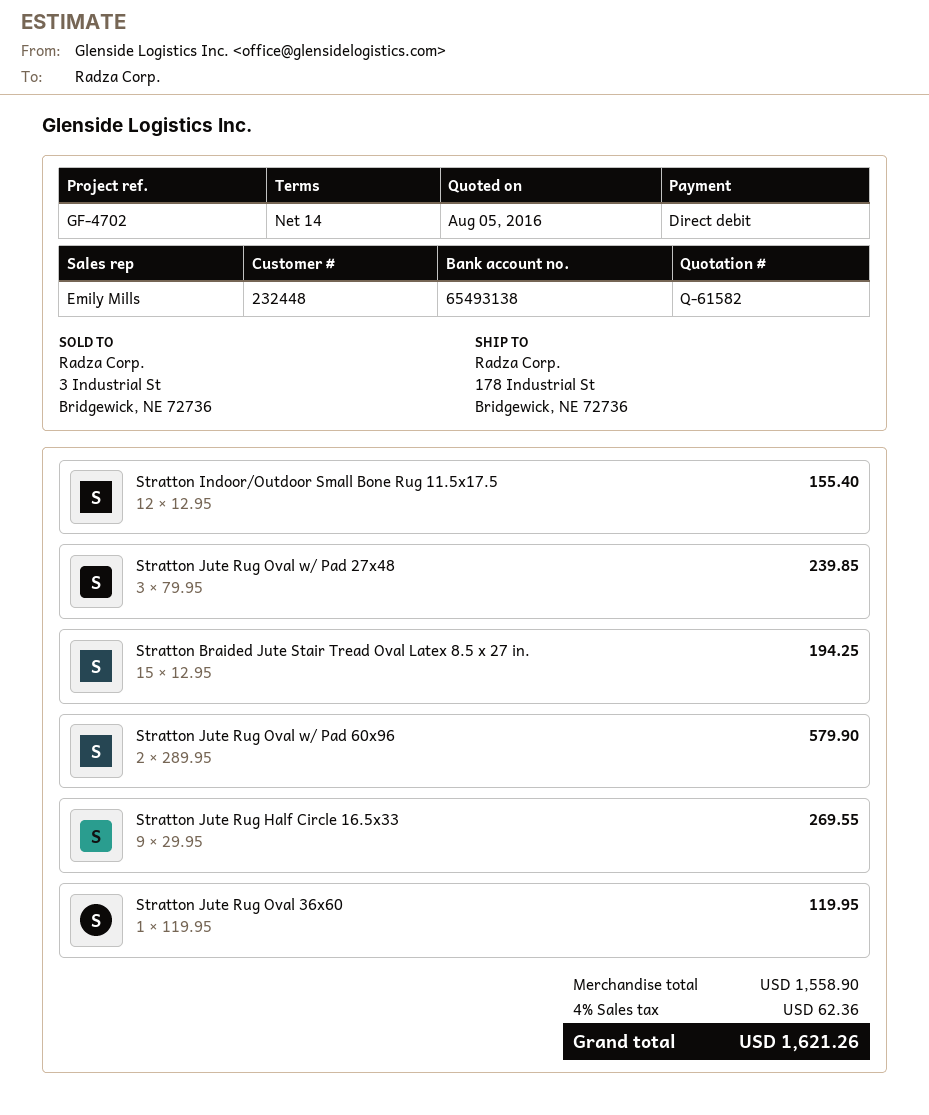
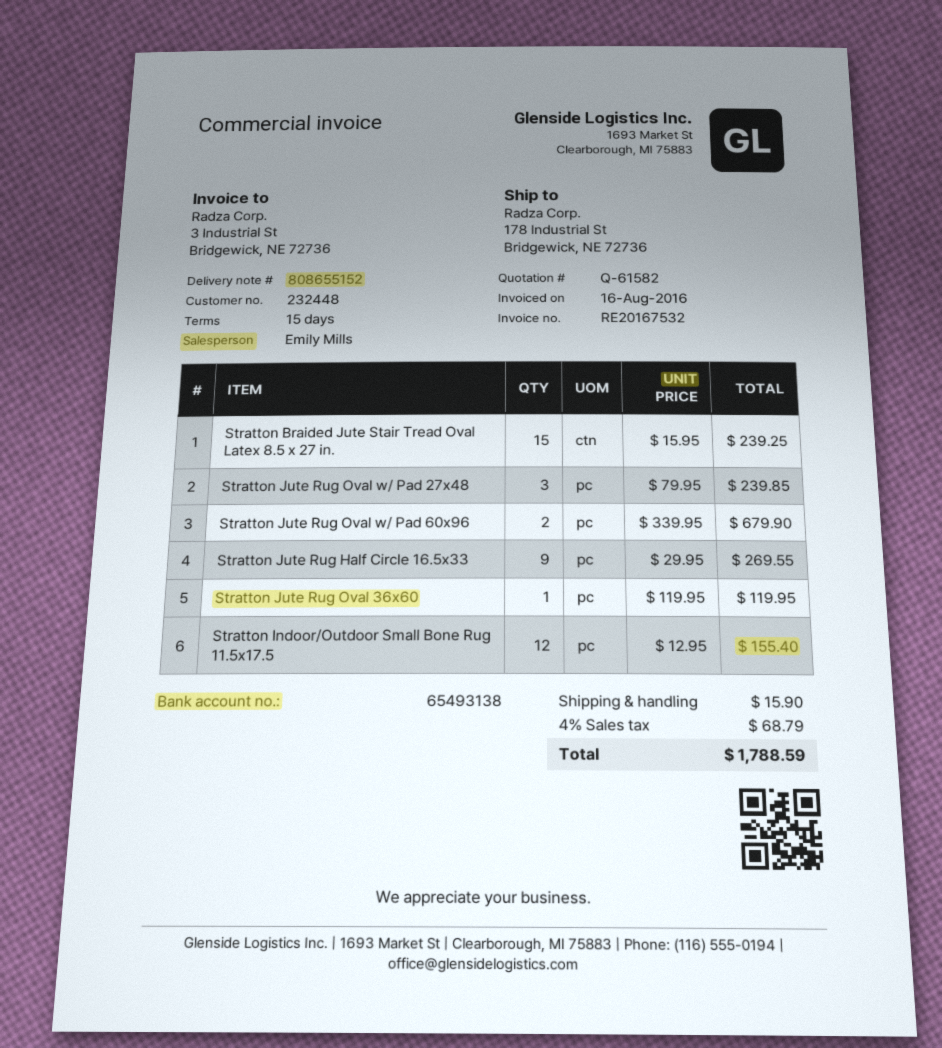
payment terms: 14 days -> 15 days
Stratton Braided Jute Stair Tread Oval Latex 8.5 x 27 in.: 15 x 12.95 = 194.25 -> 15 x 15.95 = 239.25
Stratton Jute Rug Oval w/ Pad 60x96: 2 x 289.95 = 579.90 -> 2 x 339.95 = 679.90
shipping: none -> 15.90
tax: 4% = 62.36 -> 4% = 68.79
total: 1621.26 -> 1788.59

